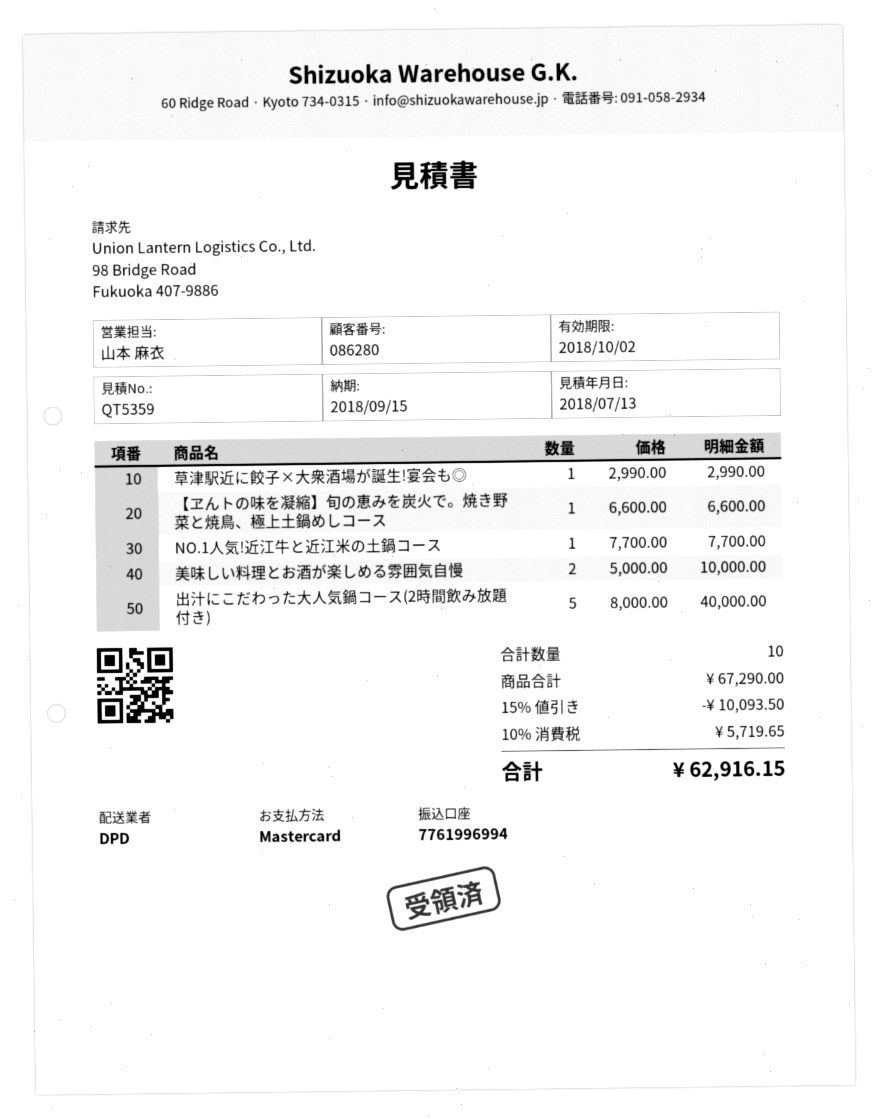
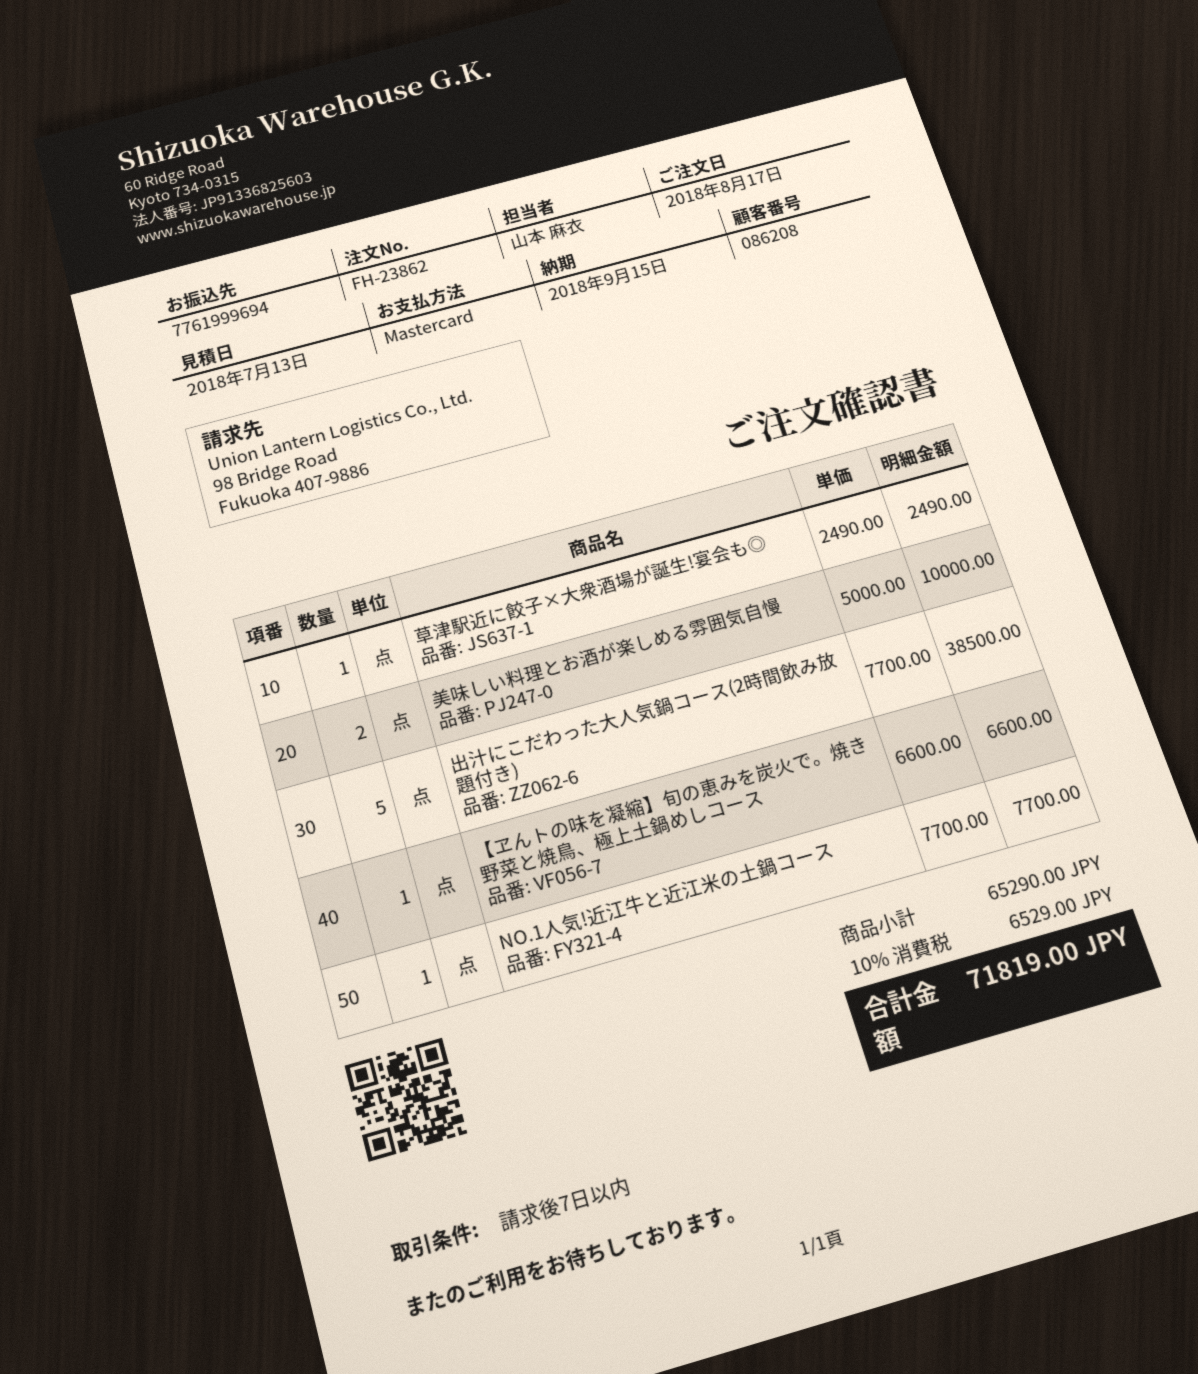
customer number: 086280 -> 086208
bank account: 7761996994 -> 7761999694
草津駅近に餃子×大衆酒場が誕生!宴会も◎: 1 x 2990.00 = 2990.00 -> 1 x 2490.00 = 2490.00
出汁にこだわった大人気鍋コース(2時間飲み放題付き): 5 x 8000.00 = 40000.00 -> 5 x 7700.00 = 38500.00
subtotal: 67290.00 -> 65290.00
discount: 15% = 10093.50 -> none
tax: 10% = 5719.65 -> 10% = 6529.00
total: 62916.15 -> 71819.00

